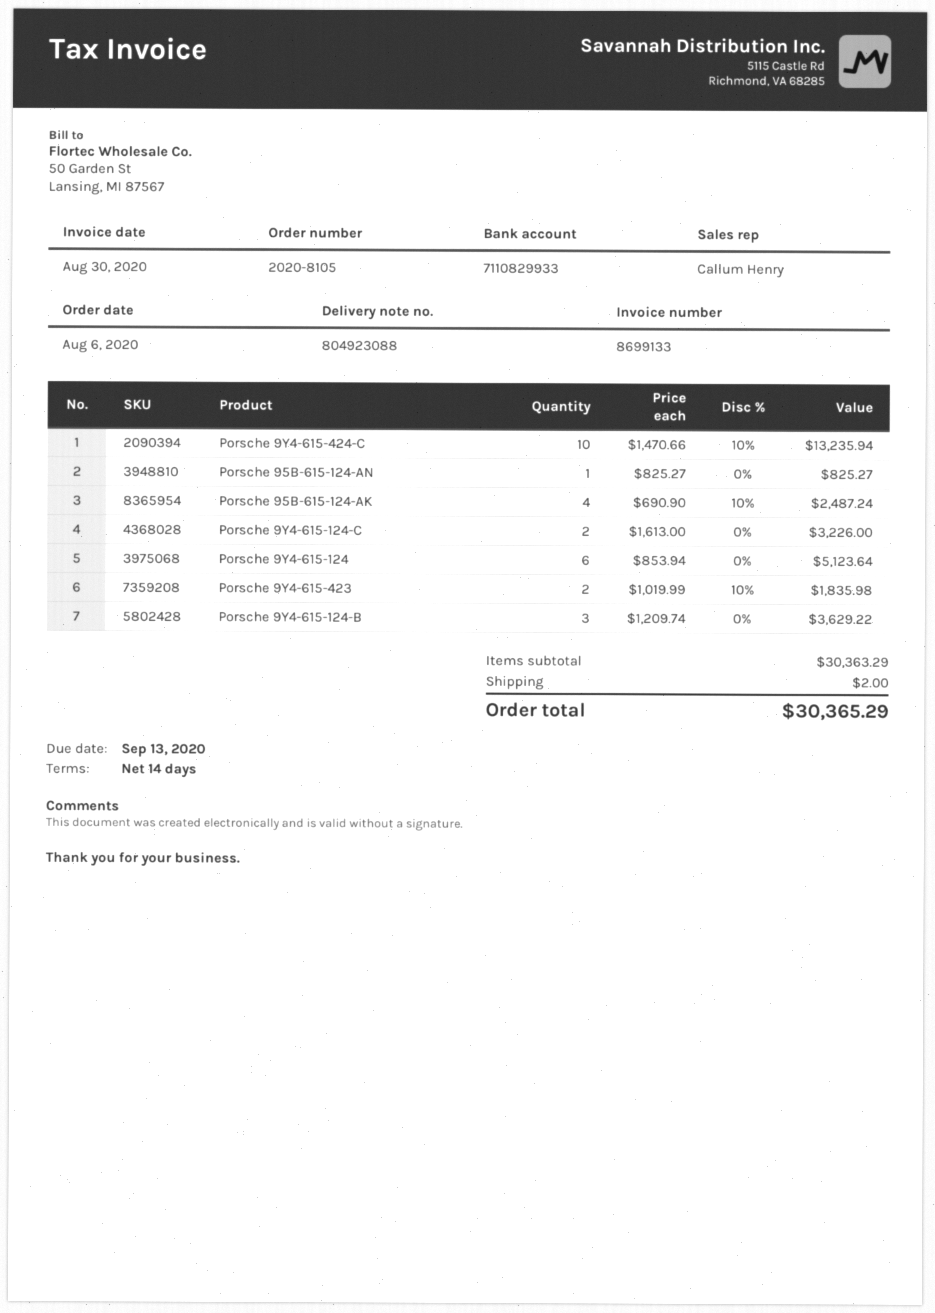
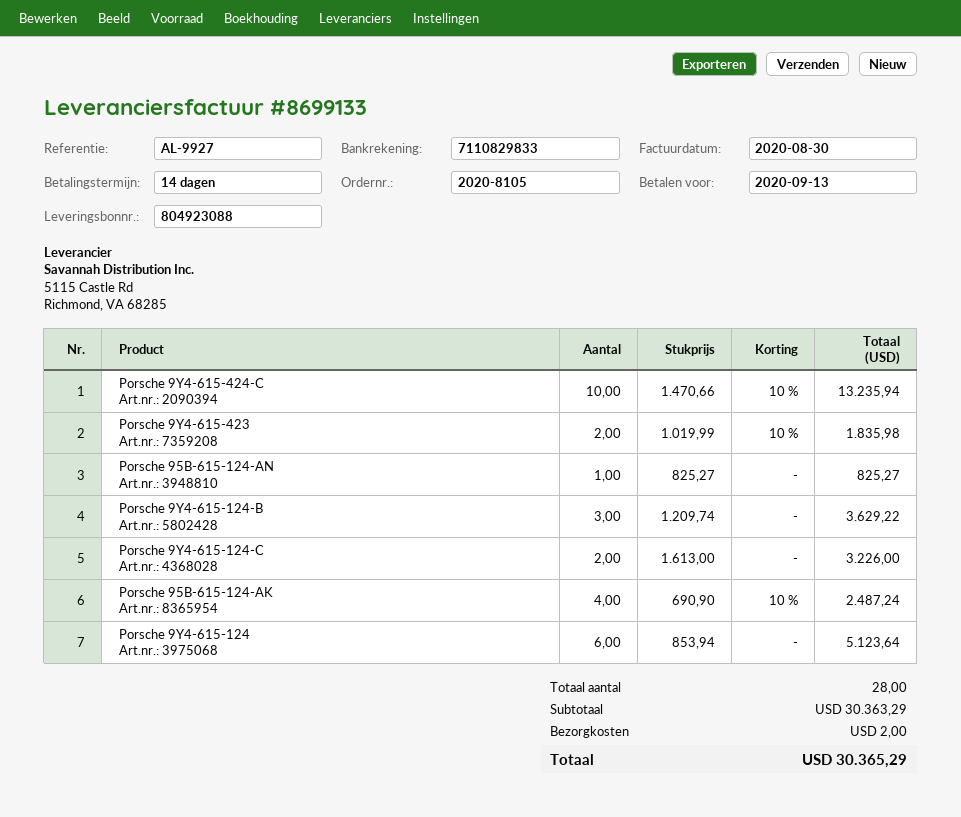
bank account: 7110829933 -> 7110829833

